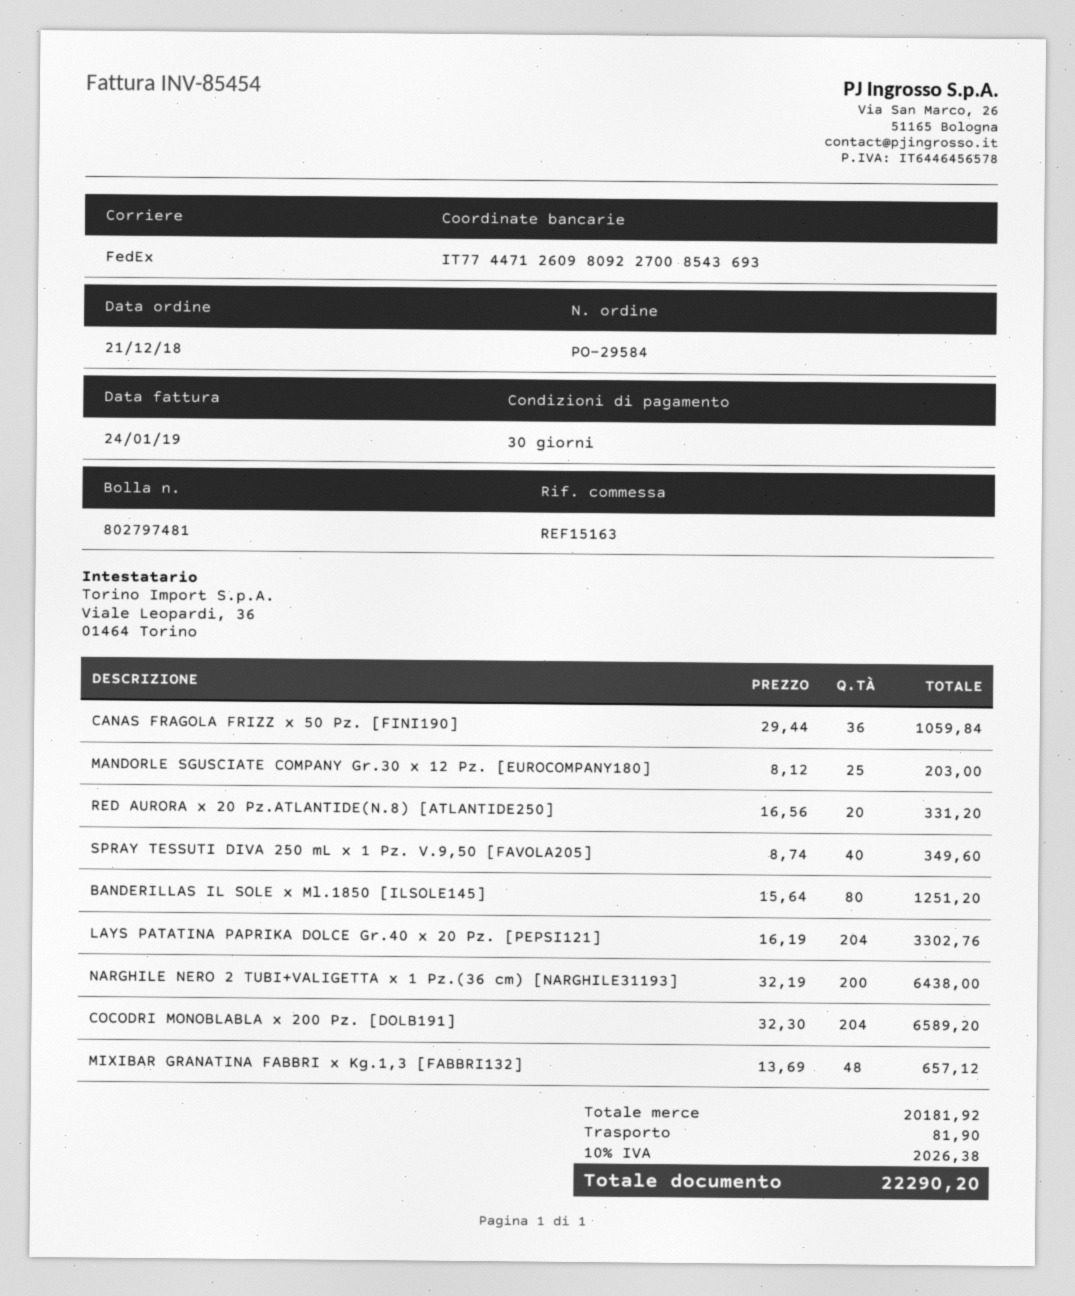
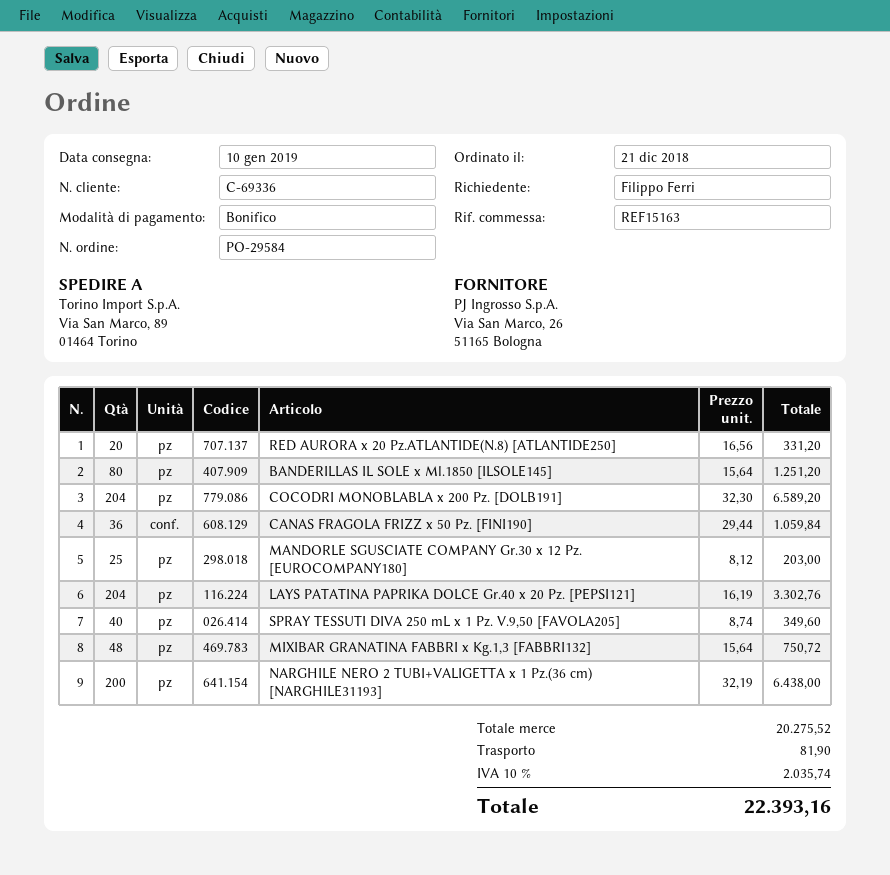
MIXIBAR GRANATINA FABBRI x Kg.1,3 [FABBRI132]: 48 x 13.69 = 657.12 -> 48 x 15.64 = 750.72
subtotal: 20181.92 -> 20275.52
tax: 10% = 2026.38 -> 10% = 2035.74
total: 22290.20 -> 22393.16

